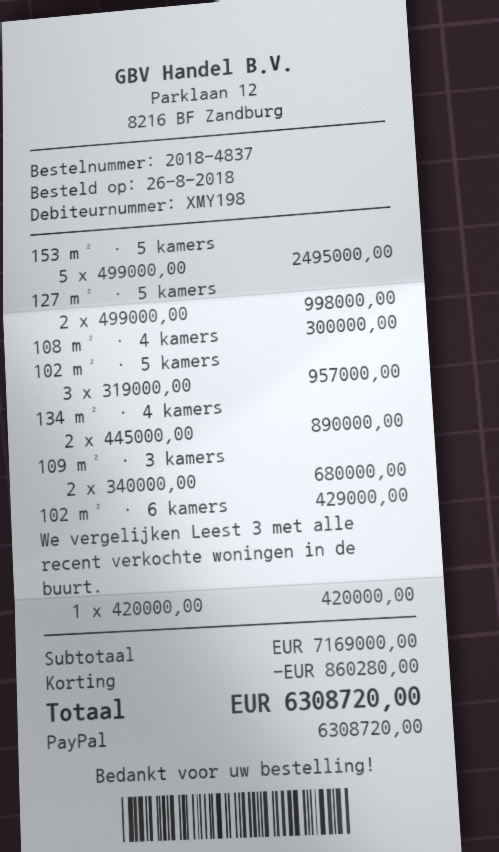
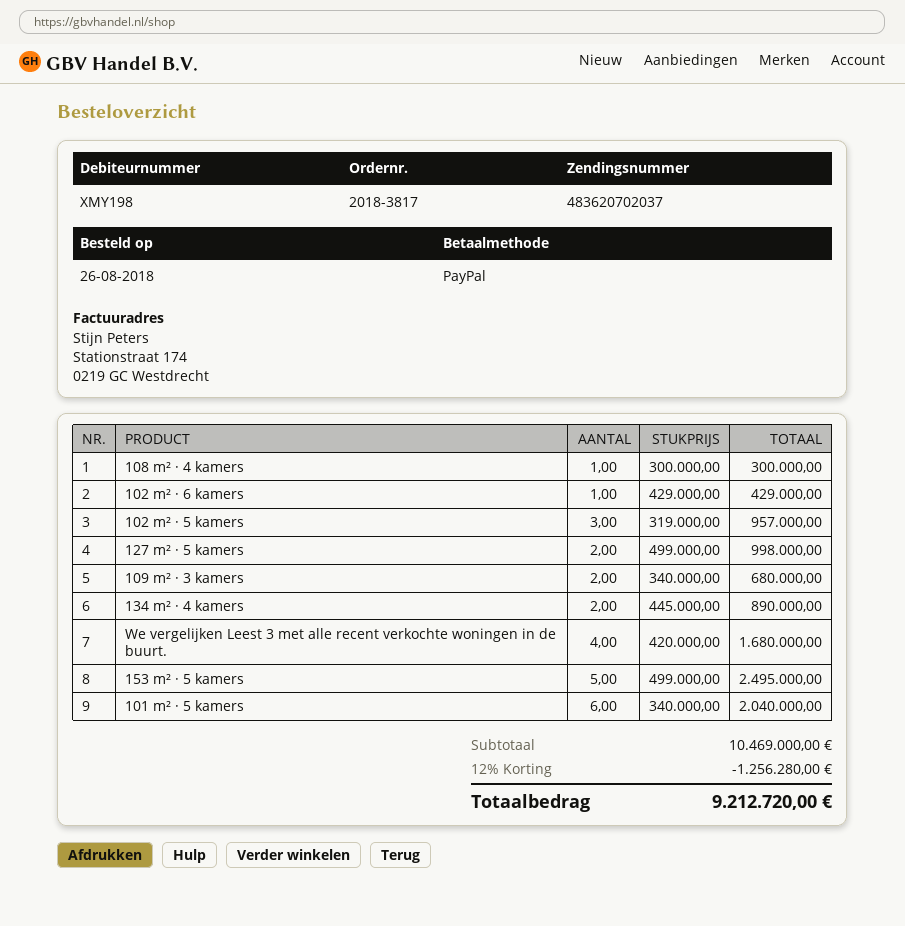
order number: 2018-4837 -> 2018-3817
We vergelijken Leest 3 met alle recent verkochte woningen in de buurt.: 1 x 420000.00 = 420000.00 -> 4 x 420000.00 = 1680000.00
101 m² · 5 kamers: none -> 6 x 340000.00 = 2040000.00
subtotal: 7169000.00 -> 10469000.00
discount: 860280.00 -> 1256280.00
total: 6308720.00 -> 9212720.00

